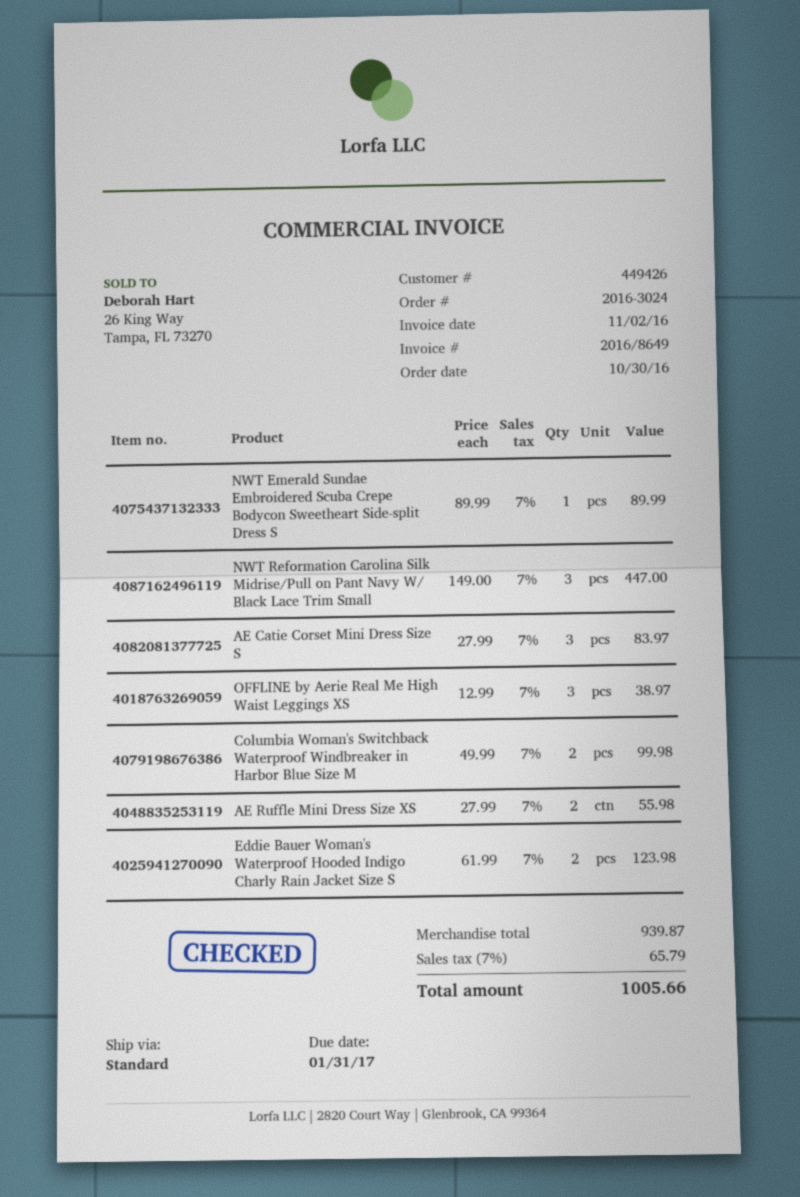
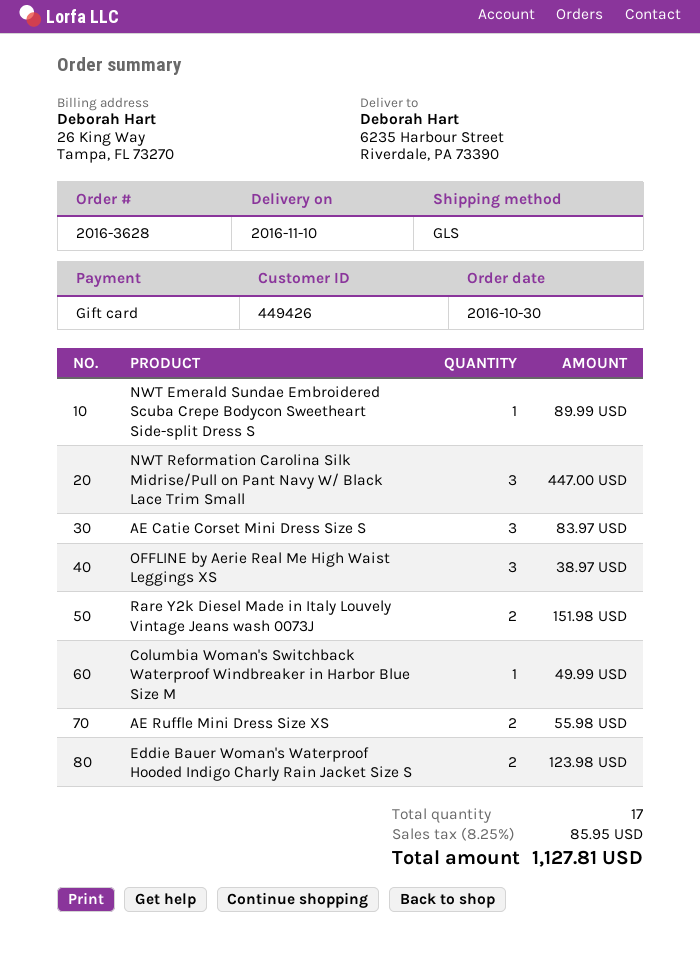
order number: 2016-3024 -> 2016-3628
shipping method: standard -> GLS
Columbia Woman's Switchback Waterproof Windbreaker in Harbor Blue Size M: 2 for 99.98 -> 1 for 49.99
Rare Y2k Diesel Made in Italy Louvely Vintage Jeans wash 0073J: none -> 2 for 151.98
tax: 7% = 65.79 -> 8.25% = 85.95
total: 1005.66 -> 1127.81

